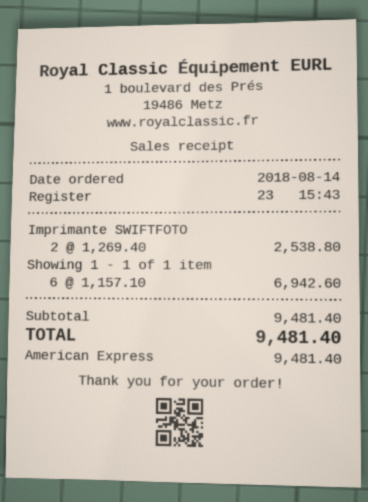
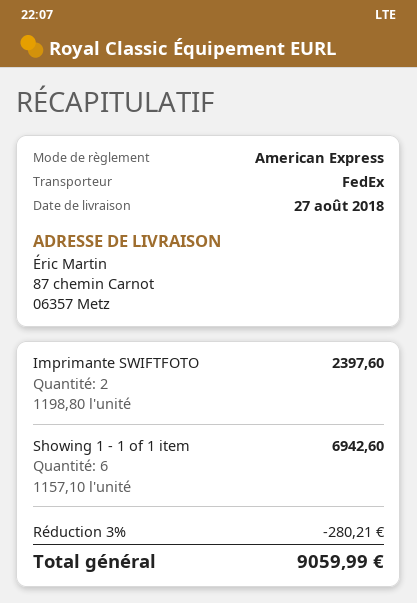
Imprimante SWIFTFOTO: 2 x 1269.40 = 2538.80 -> 2 x 1198.80 = 2397.60
discount: none -> 3% = 280.21
total: 9481.40 -> 9059.99

